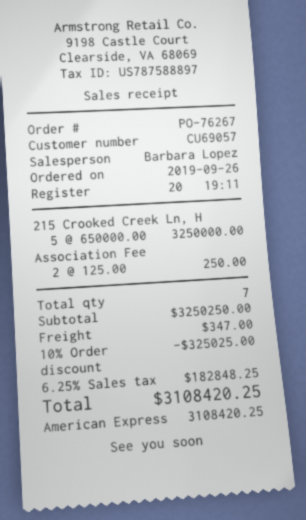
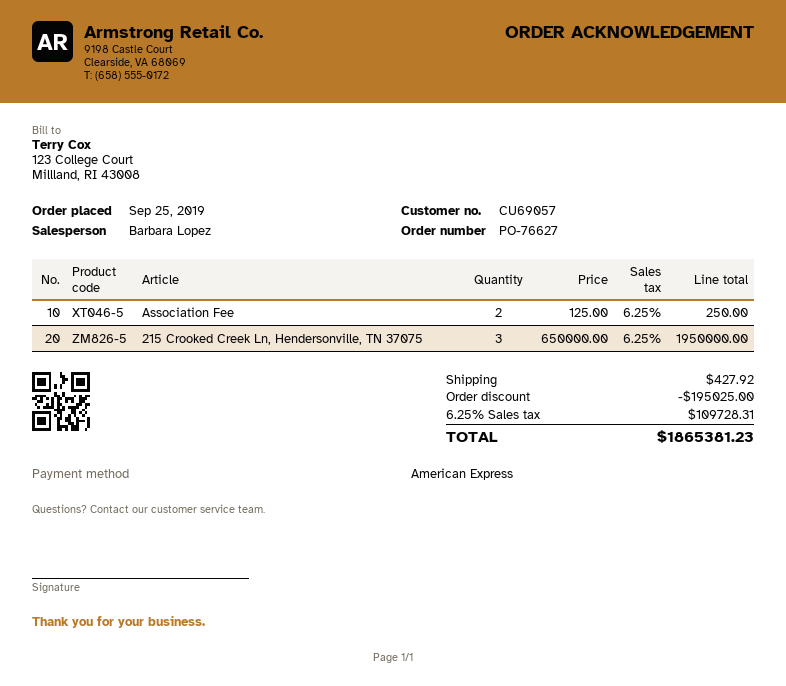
order number: PO-76267 -> PO-76627
order date: 2019-09-26 -> 2019-09-25
215 Crooked Creek Ln, H: 5 x 650000.00 = 3250000.00 -> 3 x 650000.00 = 1950000.00
discount: 325025.00 -> 195025.00
shipping: 347.00 -> 427.92
tax: 6.25% = 182848.25 -> 6.25% = 109728.31
total: 3108420.25 -> 1865381.23

